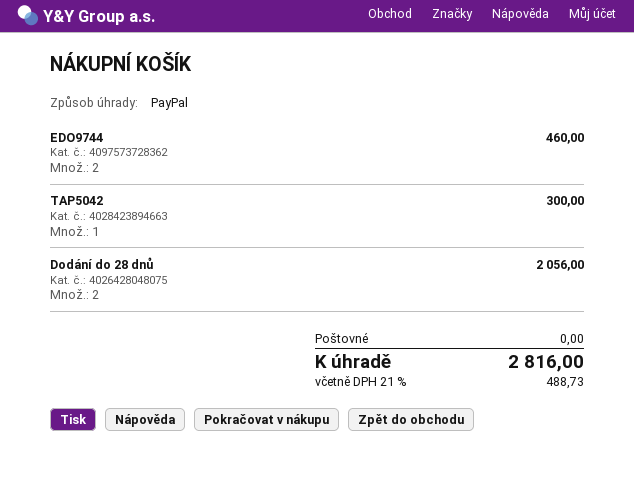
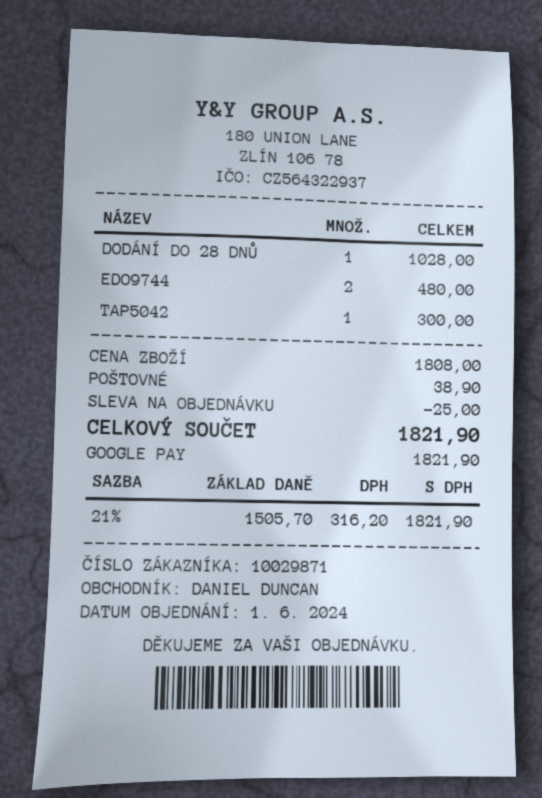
payment method: PayPal -> Google Pay
EDO9744: 2 for 460.00 -> 2 for 480.00
Dodání do 28 dnů: 2 for 2056.00 -> 1 for 1028.00
discount: none -> 25.00
shipping: 0.00 -> 38.90
tax: 21% = 488.73 -> 21% = 316.20
total: 2816.00 -> 1821.90

